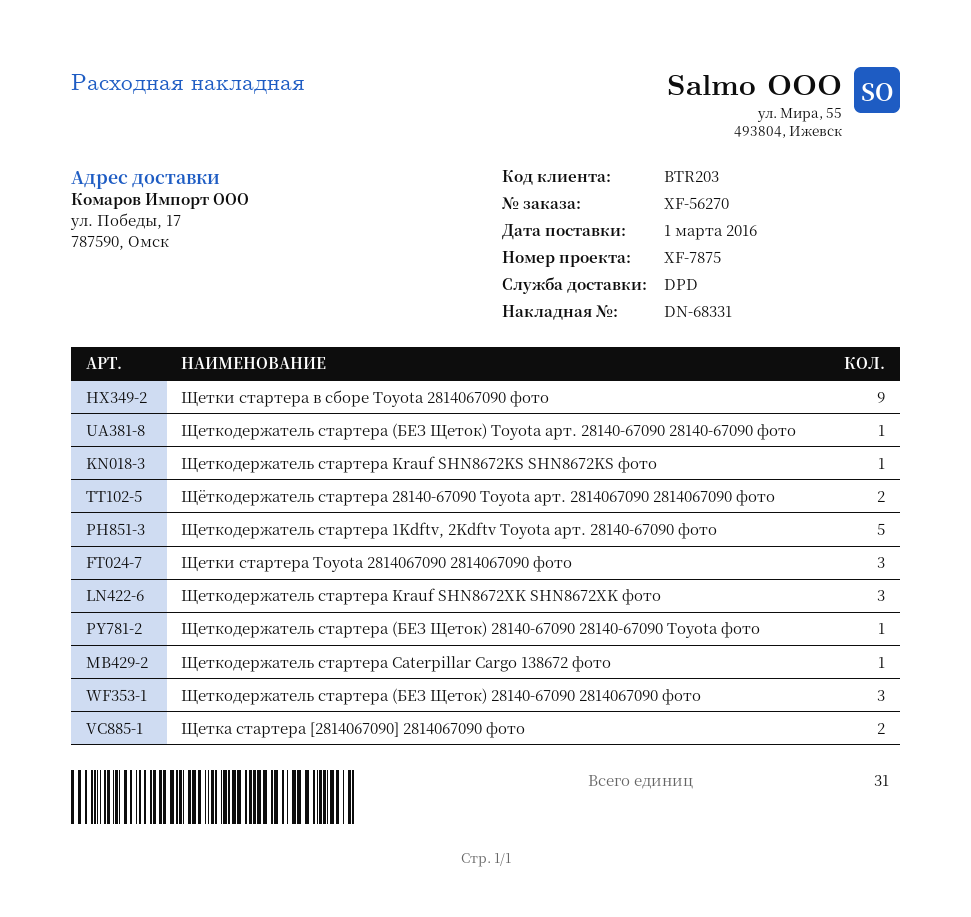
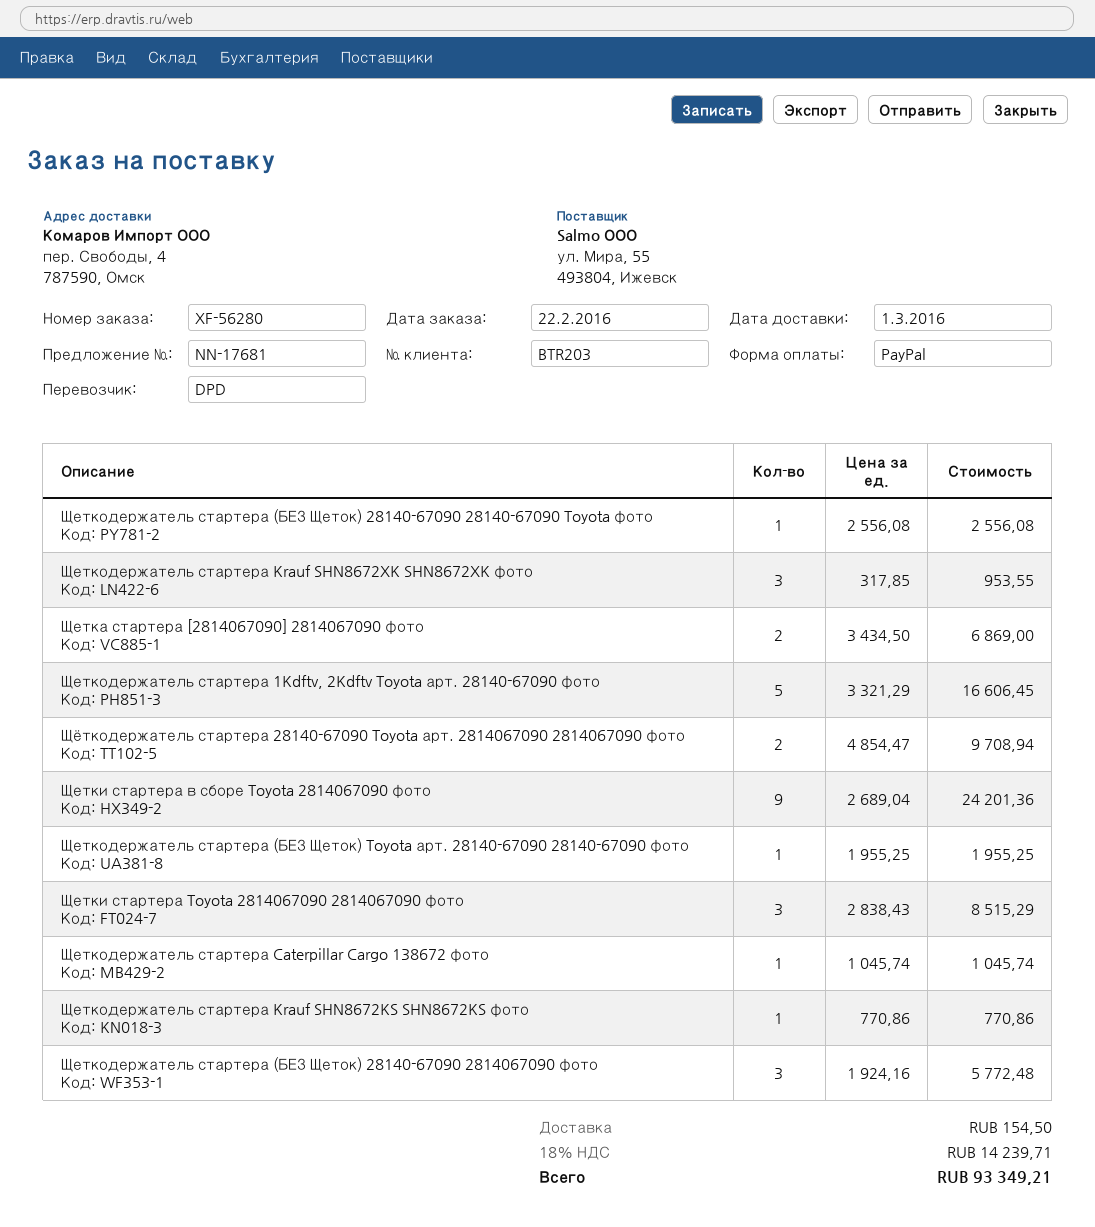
order number: XF-56270 -> XF-56280
ship to: ул. Победы, 17, 787590, Омск -> пер. Свободы, 4, 787590, Омск

